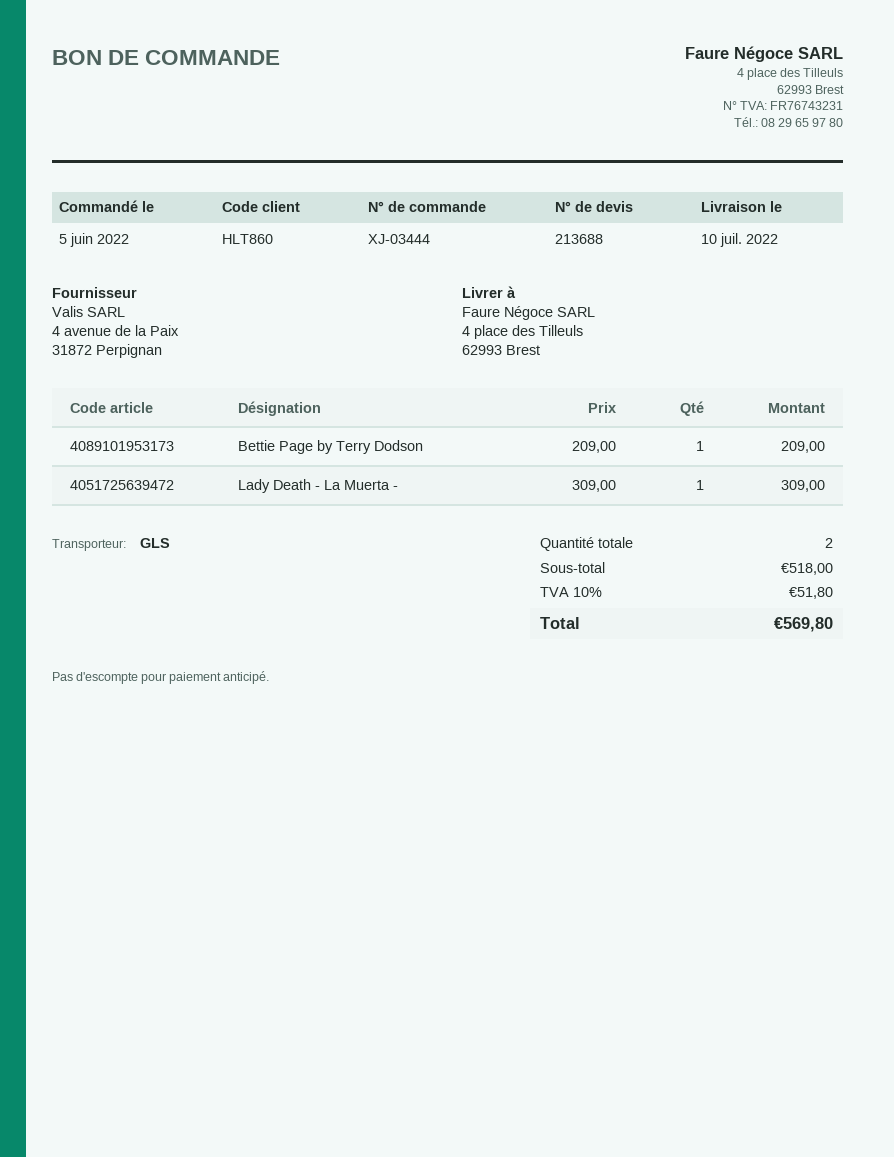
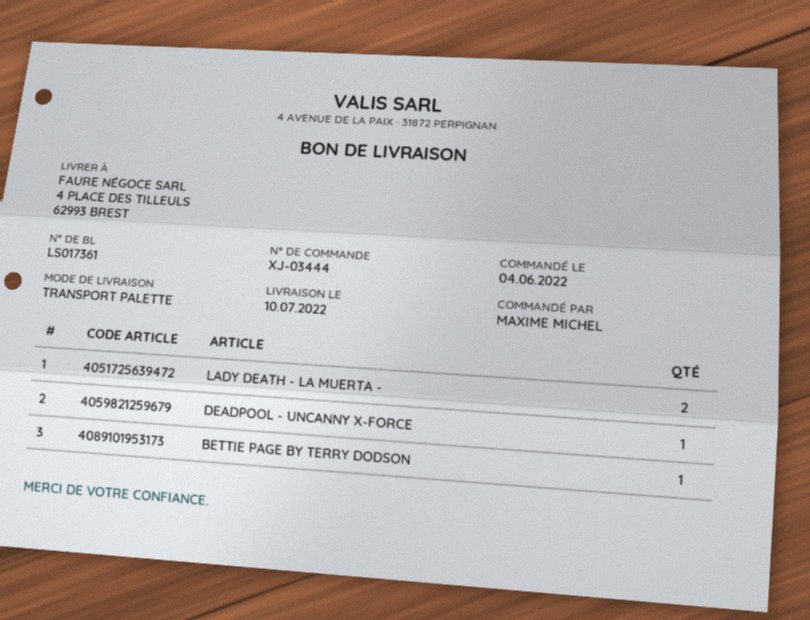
order date: 2022-06-05 -> 2022-06-04
shipping method: GLS -> pallet freight
Lady Death - La Muerta -: 1 -> 2
DEADPOOL - UNCANNY X-FORCE: none -> 1

